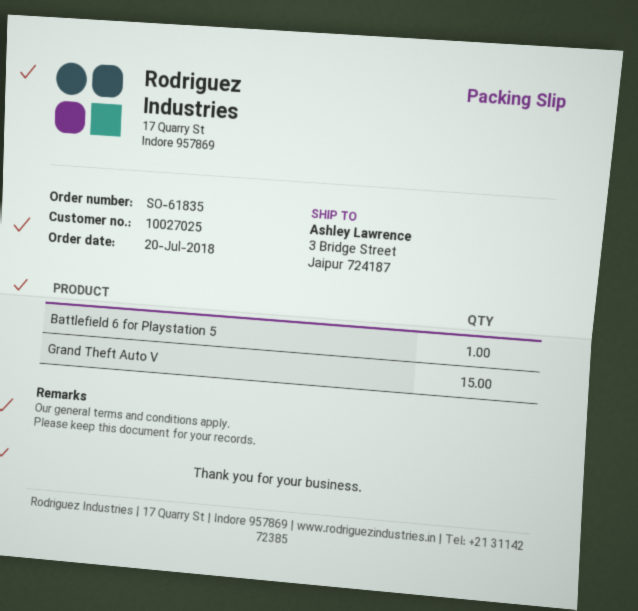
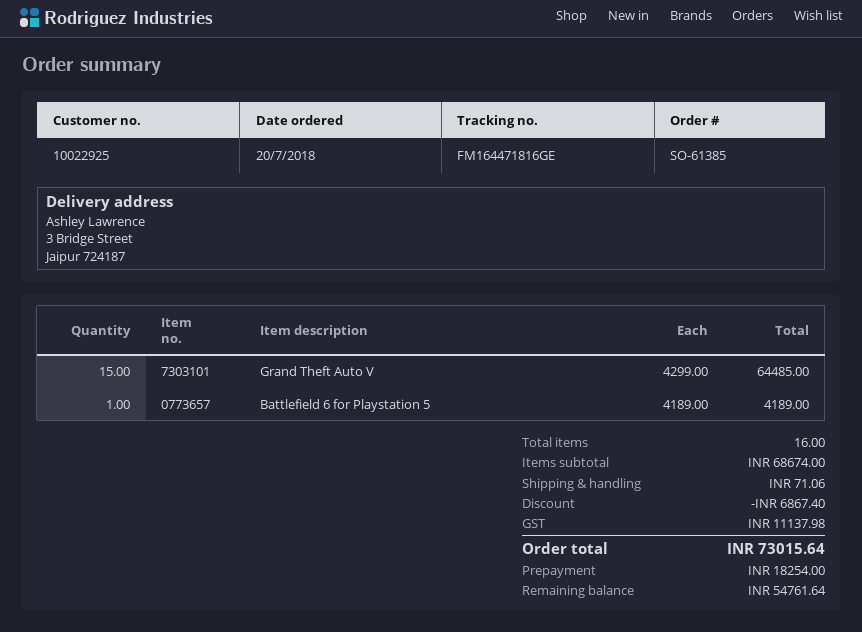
order number: SO-61835 -> SO-61385
customer number: 10027025 -> 10022925

